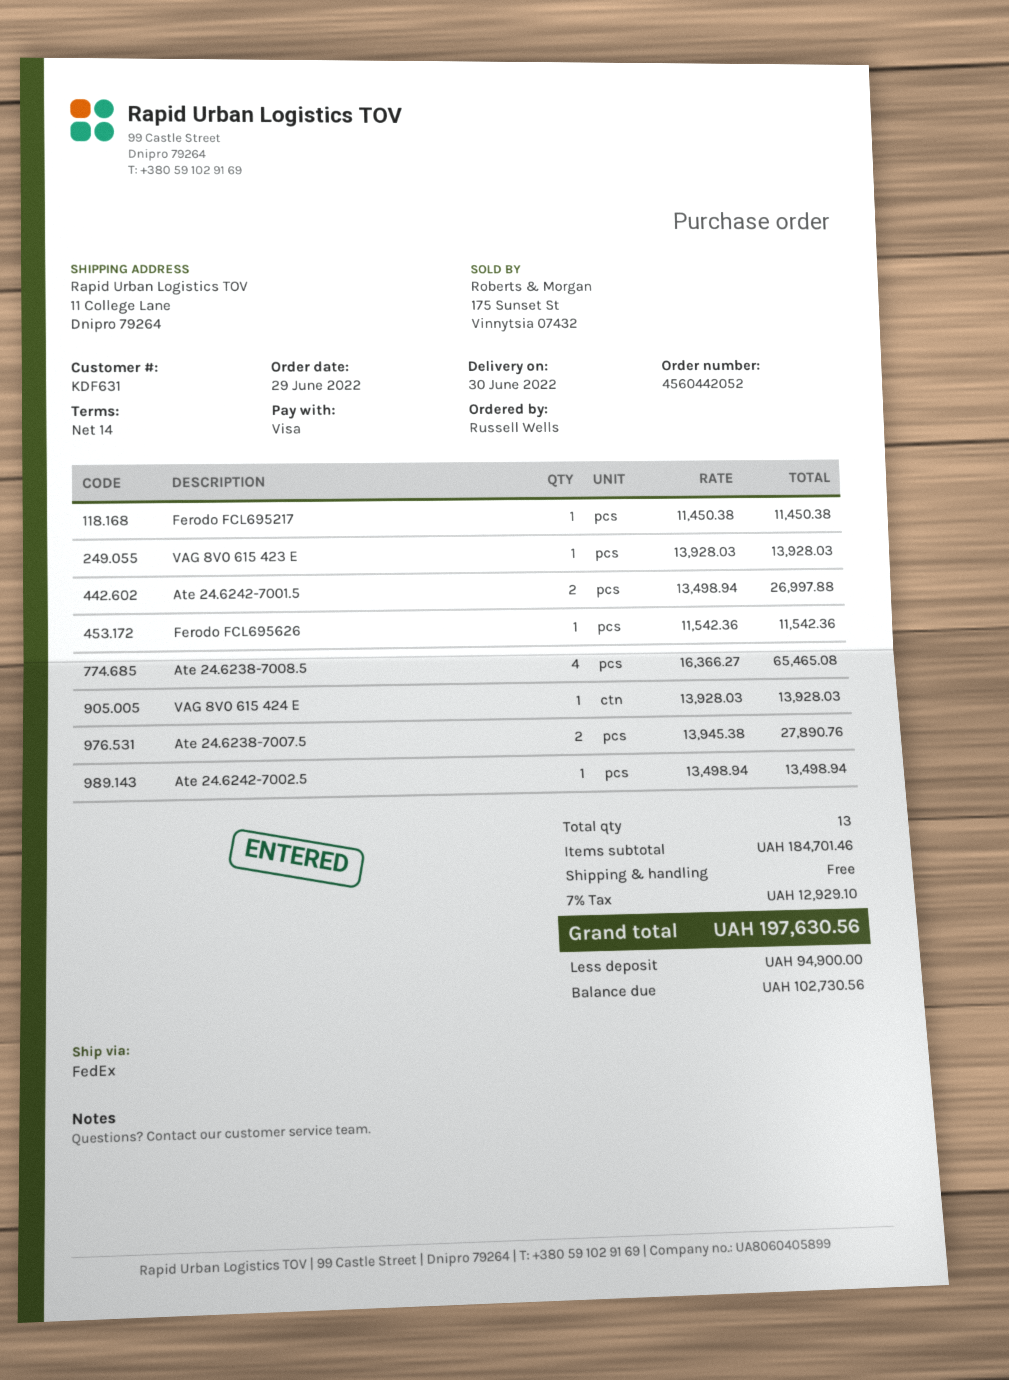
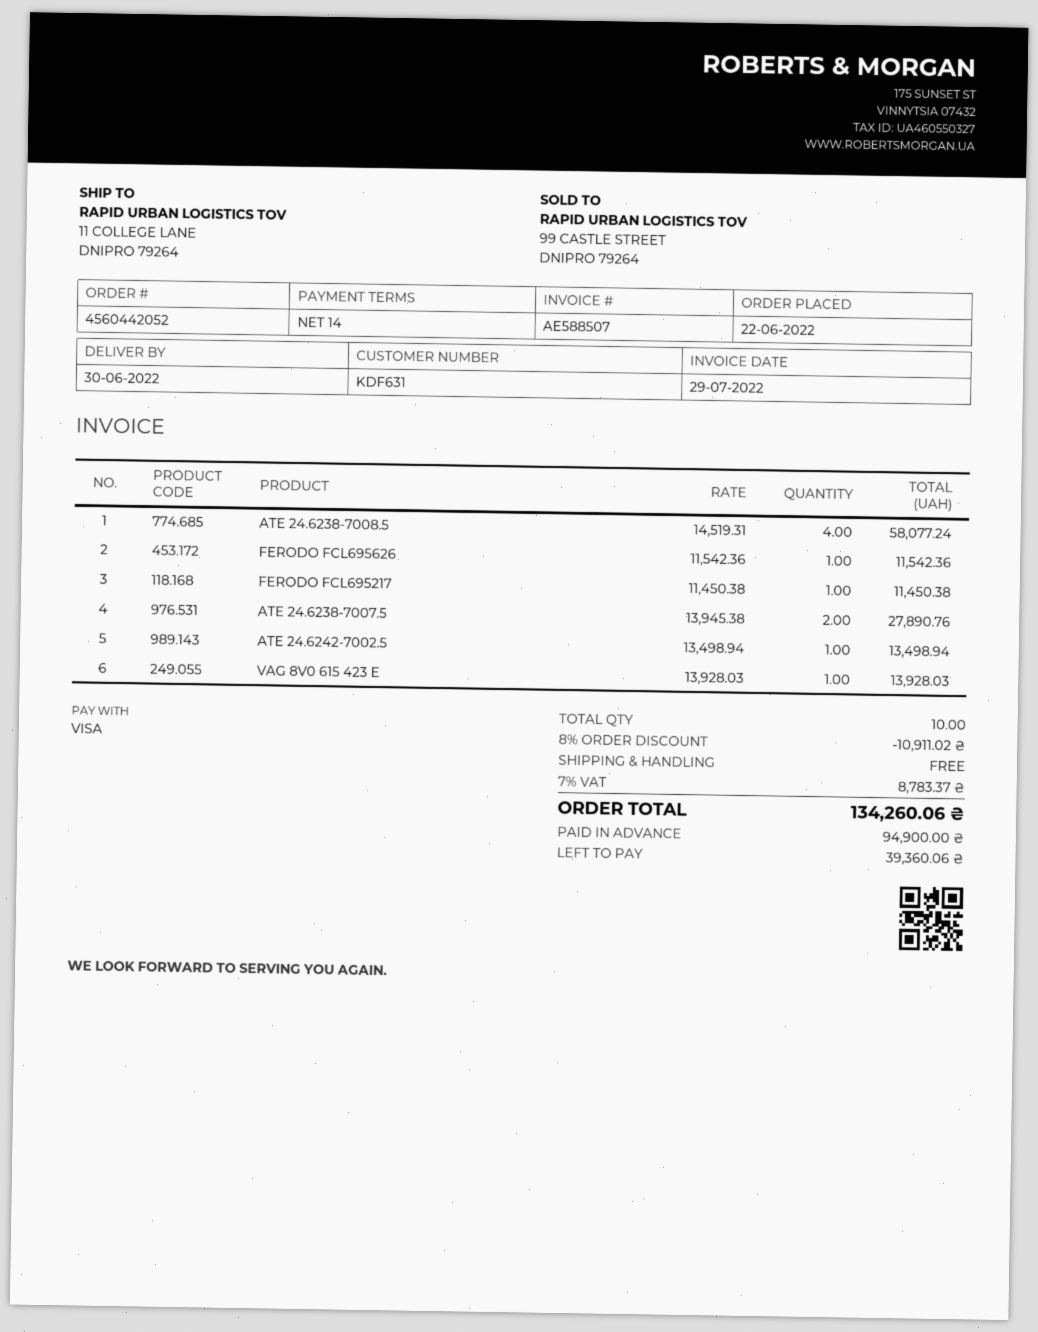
order date: 2022-06-29 -> 2022-06-22
Ate 24.6242-7001.5: 2 x 13498.94 = 26997.88 -> none
Ate 24.6238-7008.5: 4 x 16366.27 = 65465.08 -> 4 x 14519.31 = 58077.24
VAG 8V0 615 424 E: 1 x 13928.03 = 13928.03 -> none
total quantity: 13 -> 10
discount: none -> 8% = 10911.02
tax: 7% = 12929.10 -> 7% = 8783.37
total: 197630.56 -> 134260.06
balance: 102730.56 -> 39360.06

